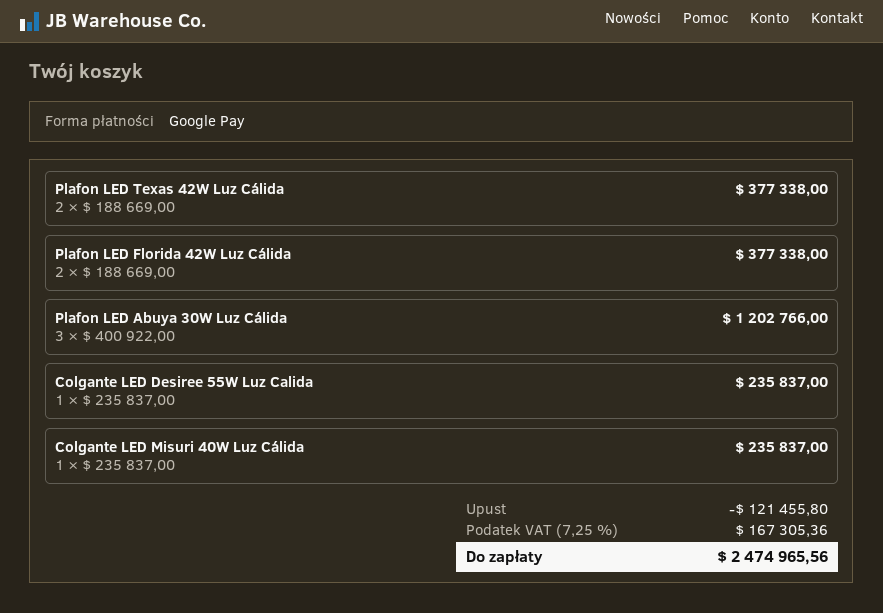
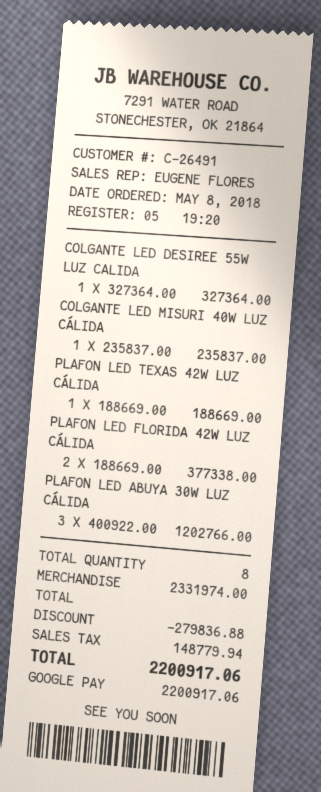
Plafon LED Texas 42W Luz Cálida: 2 x 188669.00 = 377338.00 -> 1 x 188669.00 = 188669.00
Colgante LED Desiree 55W Luz Calida: 1 x 235837.00 = 235837.00 -> 1 x 327364.00 = 327364.00
discount: 121455.80 -> 279836.88
tax: 167305.36 -> 148779.94
total: 2474965.56 -> 2200917.06

